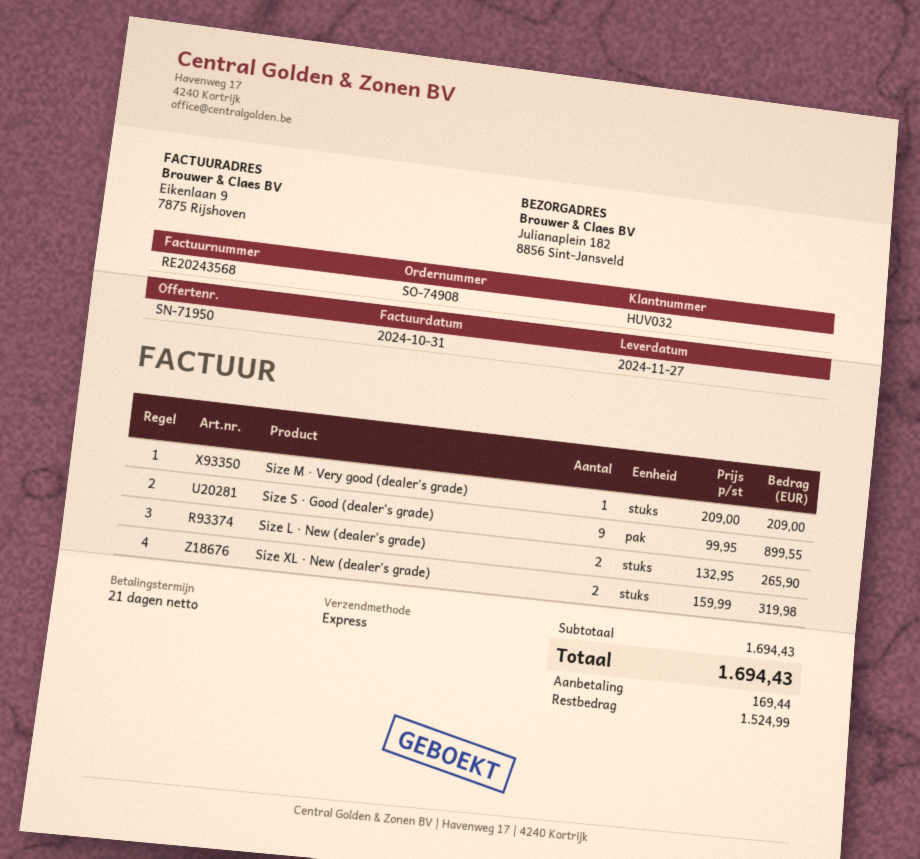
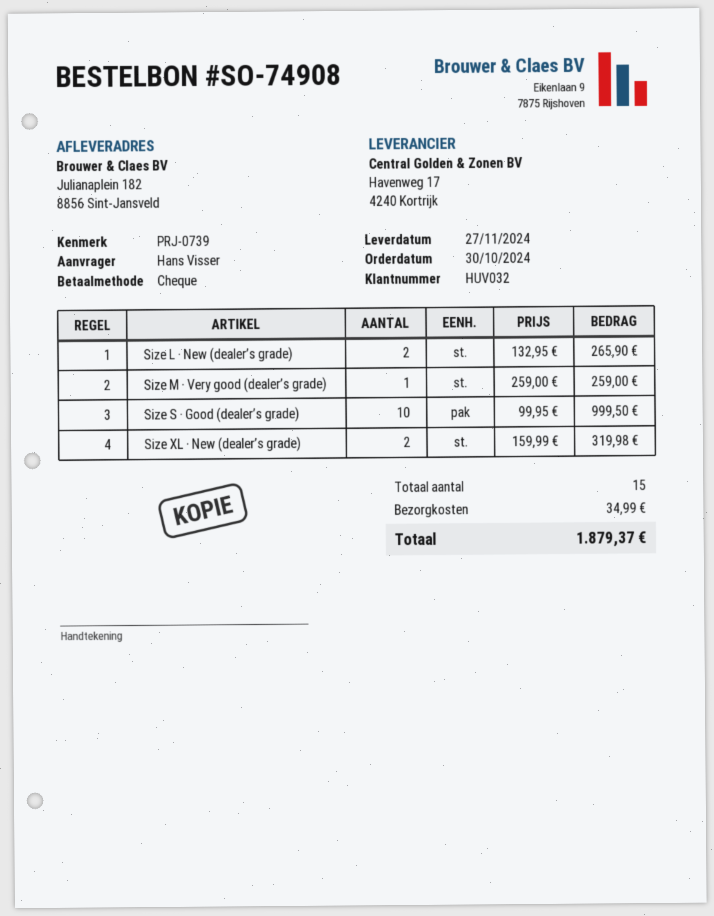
Size M · Very good (dealer’s grade): 1 x 209.00 = 209.00 -> 1 x 259.00 = 259.00
Size S · Good (dealer’s grade): 9 x 99.95 = 899.55 -> 10 x 99.95 = 999.50
shipping: none -> 34.99
total: 1694.43 -> 1879.37

